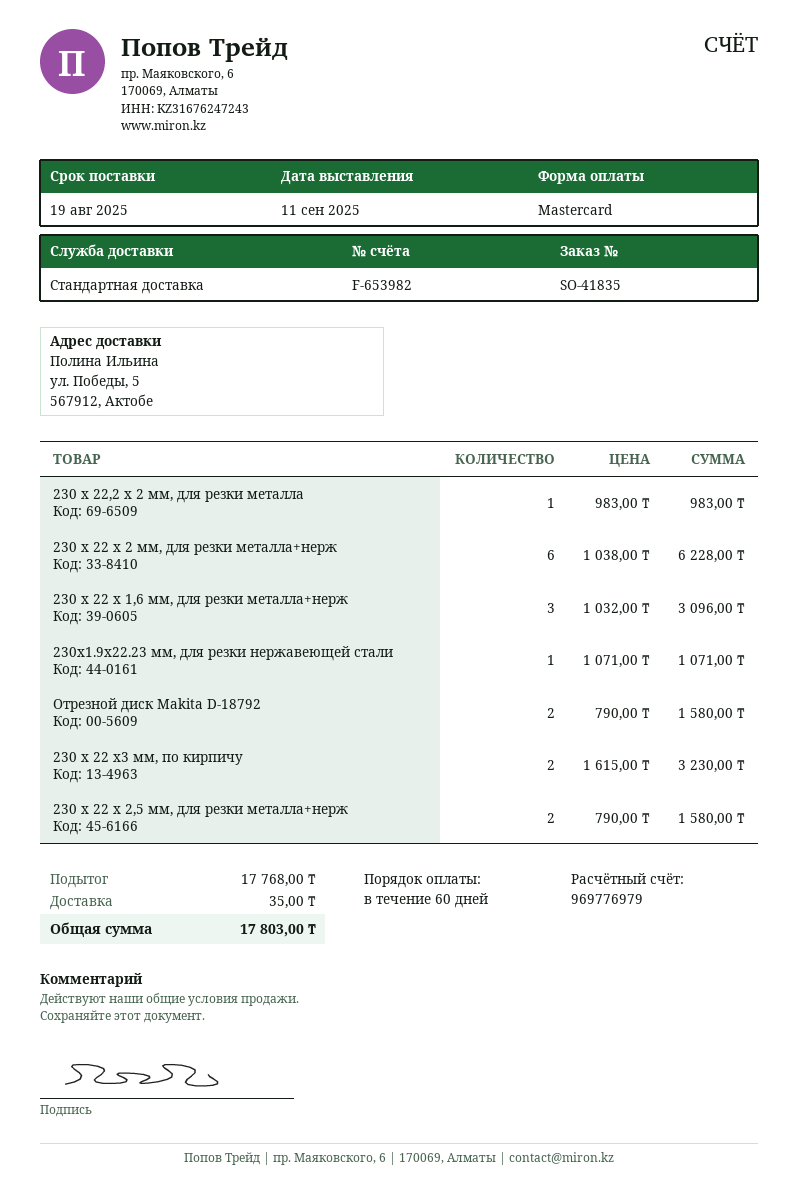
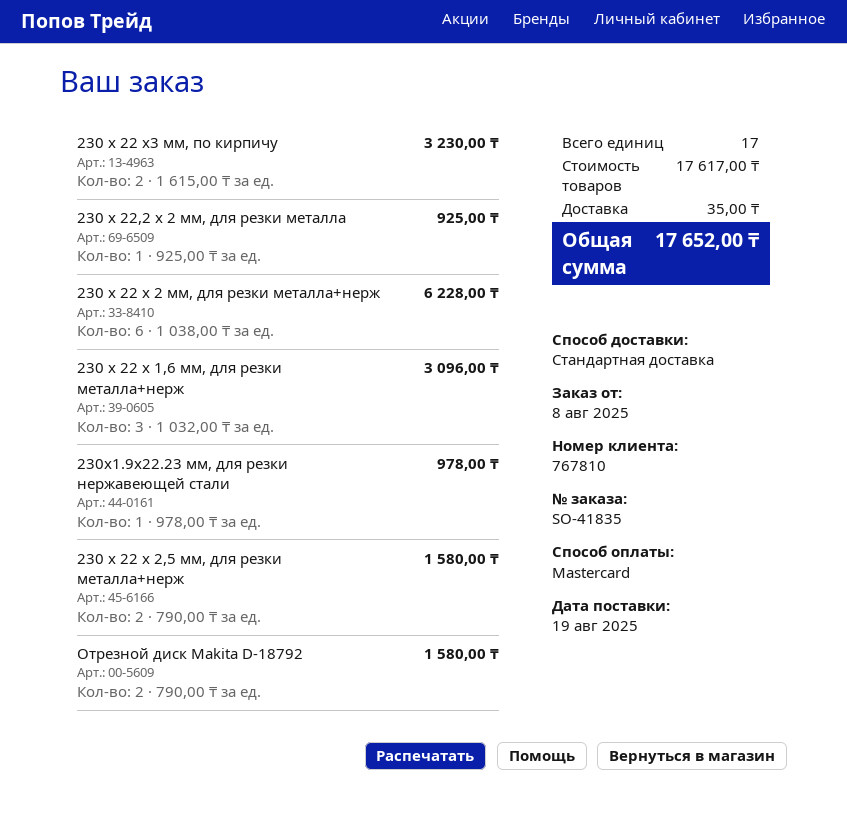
230 х 22,2 х 2 мм, для резки металла: 1 x 983.00 = 983.00 -> 1 x 925.00 = 925.00
230x1.9x22.23 мм, для резки нержавеющей стали: 1 x 1071.00 = 1071.00 -> 1 x 978.00 = 978.00
subtotal: 17768.00 -> 17617.00
total: 17803.00 -> 17652.00

